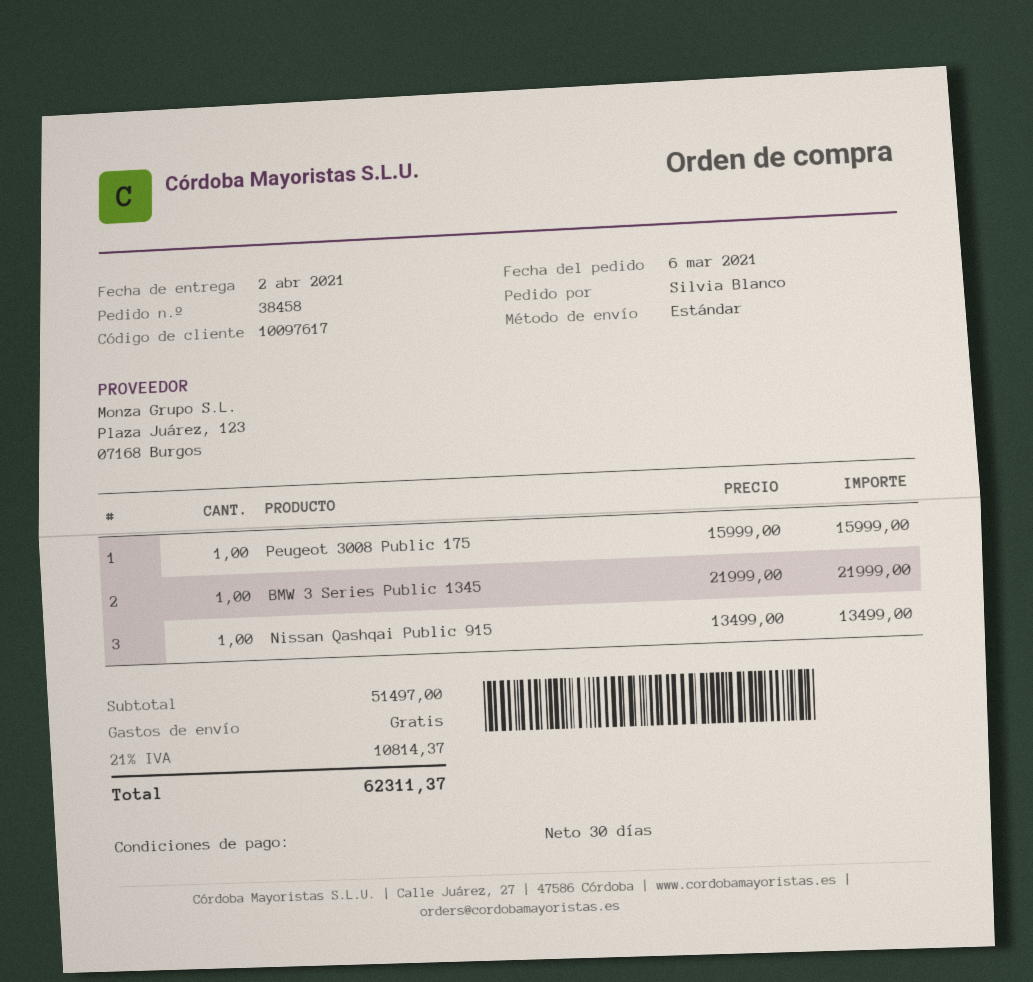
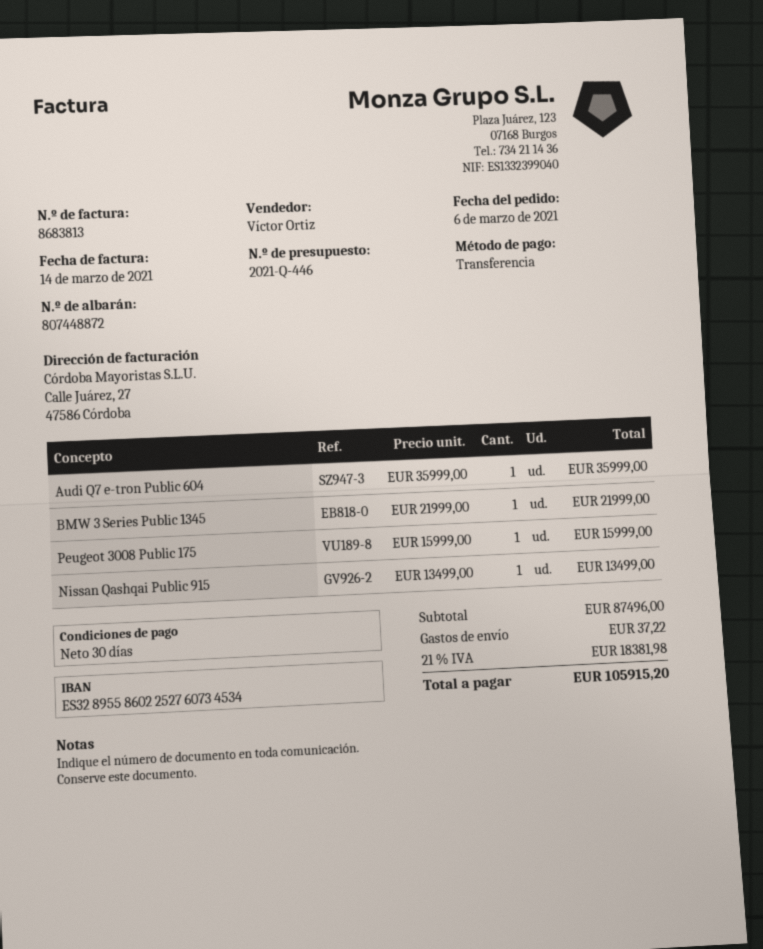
Audi Q7 e-tron Public 604: none -> 1 x 35999.00 = 35999.00
subtotal: 51497.00 -> 87496.00
shipping: 0.00 -> 37.22
tax: 21% = 10814.37 -> 21% = 18381.98
total: 62311.37 -> 105915.20

